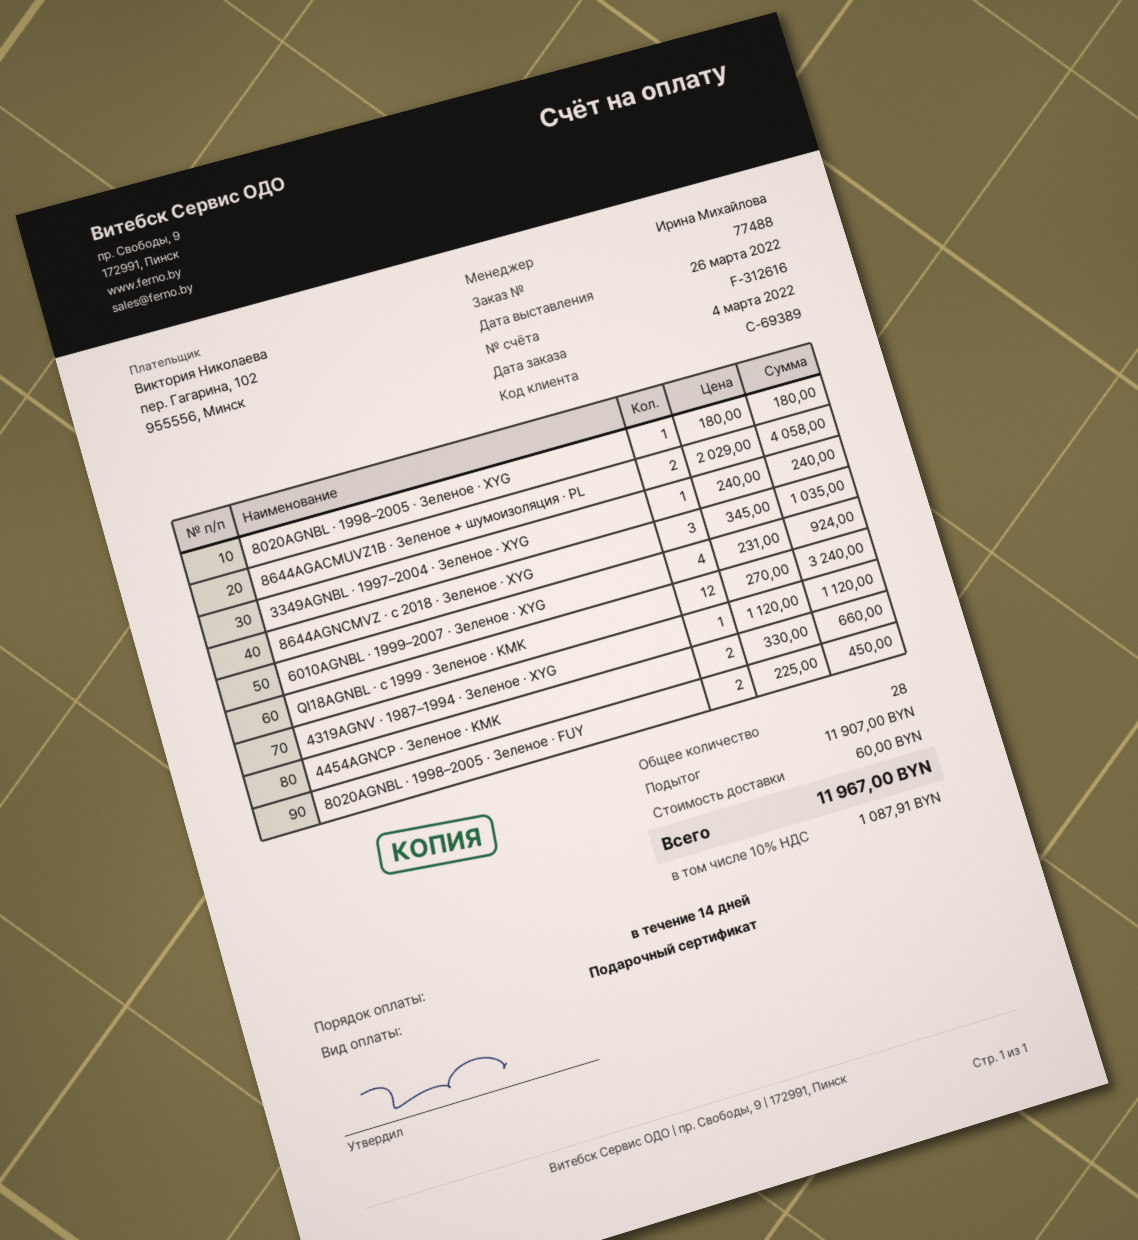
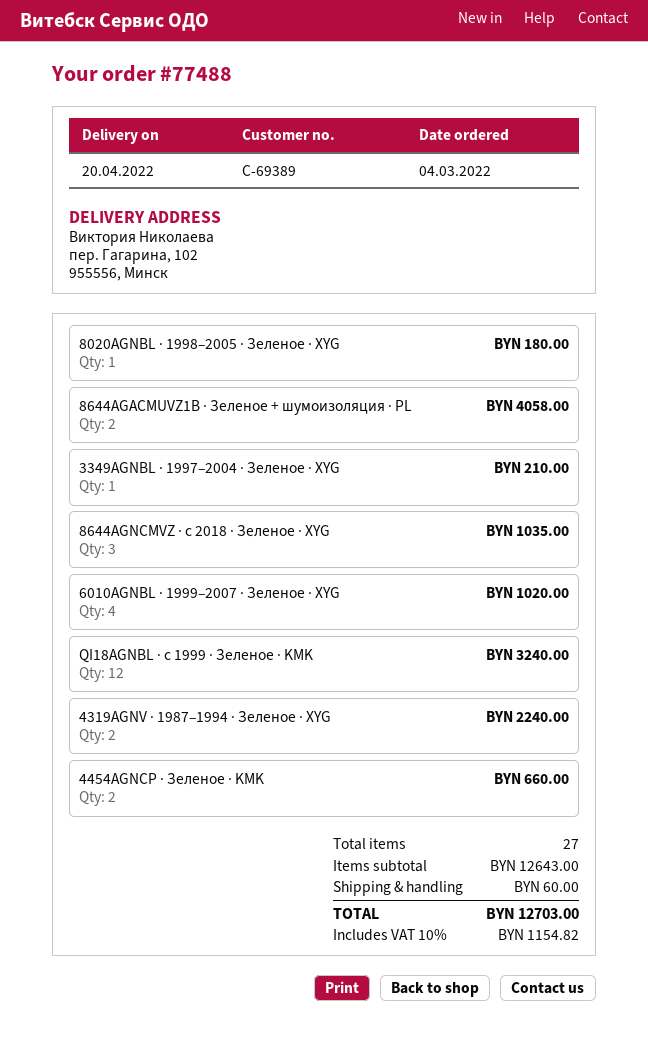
3349AGNBL · 1997–2004 · Зеленое · XYG: 1 for 240.00 -> 1 for 210.00
6010AGNBL · 1999–2007 · Зеленое · XYG: 4 for 924.00 -> 4 for 1020.00
4319AGNV · 1987–1994 · Зеленое · XYG: 1 for 1120.00 -> 2 for 2240.00
8020AGNBL · 1998–2005 · Зеленое · FUY: 2 for 450.00 -> none
total quantity: 28 -> 27
subtotal: 11907.00 -> 12643.00
tax: 10% = 1087.91 -> 10% = 1154.82
total: 11967.00 -> 12703.00

